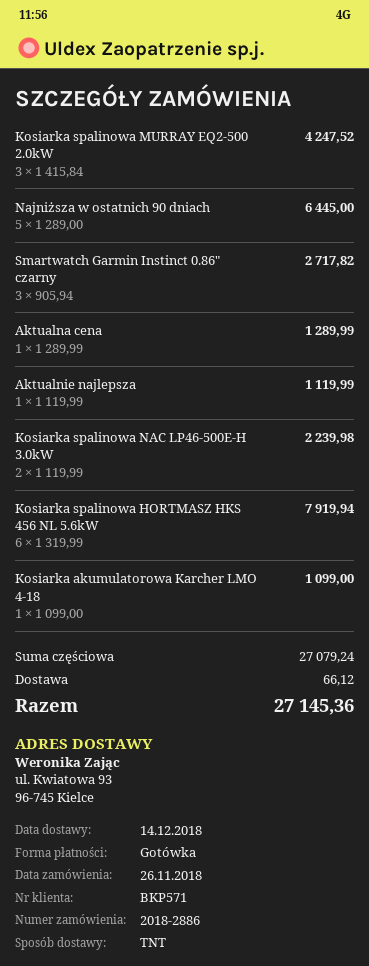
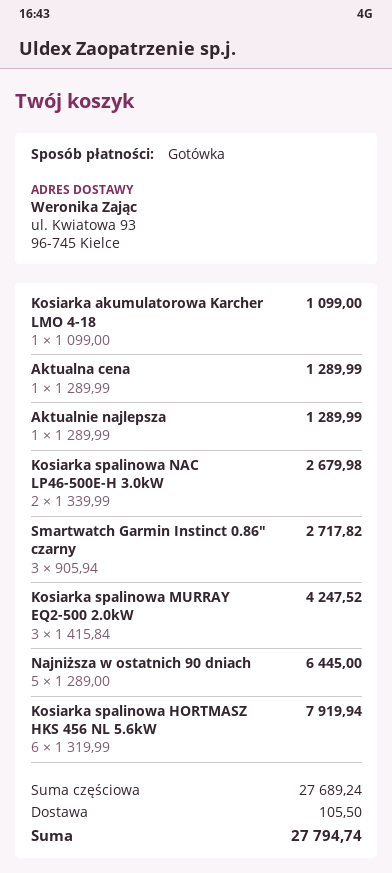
Aktualnie najlepsza: 1 x 1119.99 = 1119.99 -> 1 x 1289.99 = 1289.99
Kosiarka spalinowa NAC LP46-500E-H 3.0kW: 2 x 1119.99 = 2239.98 -> 2 x 1339.99 = 2679.98
subtotal: 27079.24 -> 27689.24
shipping: 66.12 -> 105.50
total: 27145.36 -> 27794.74

